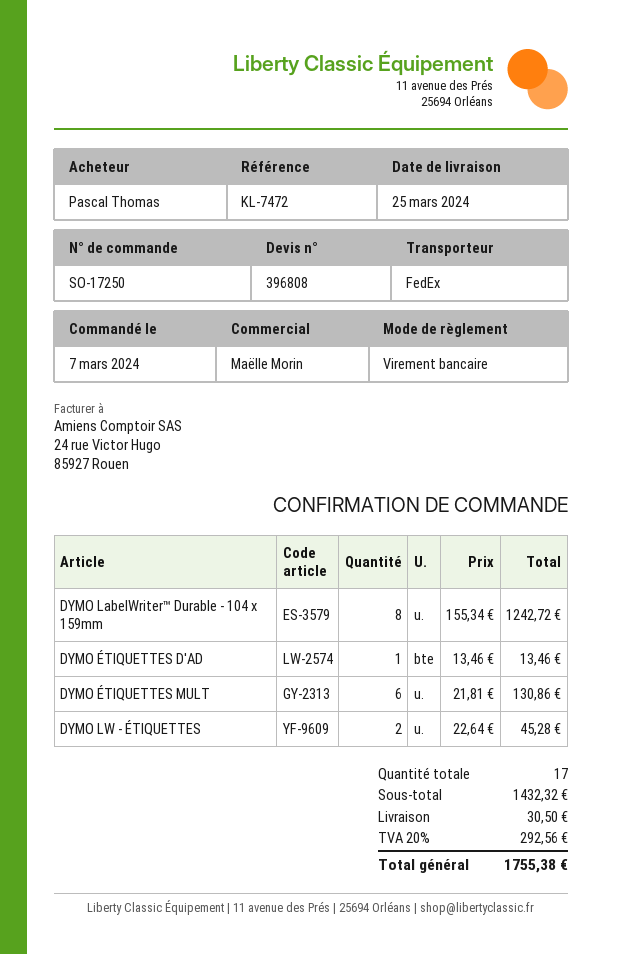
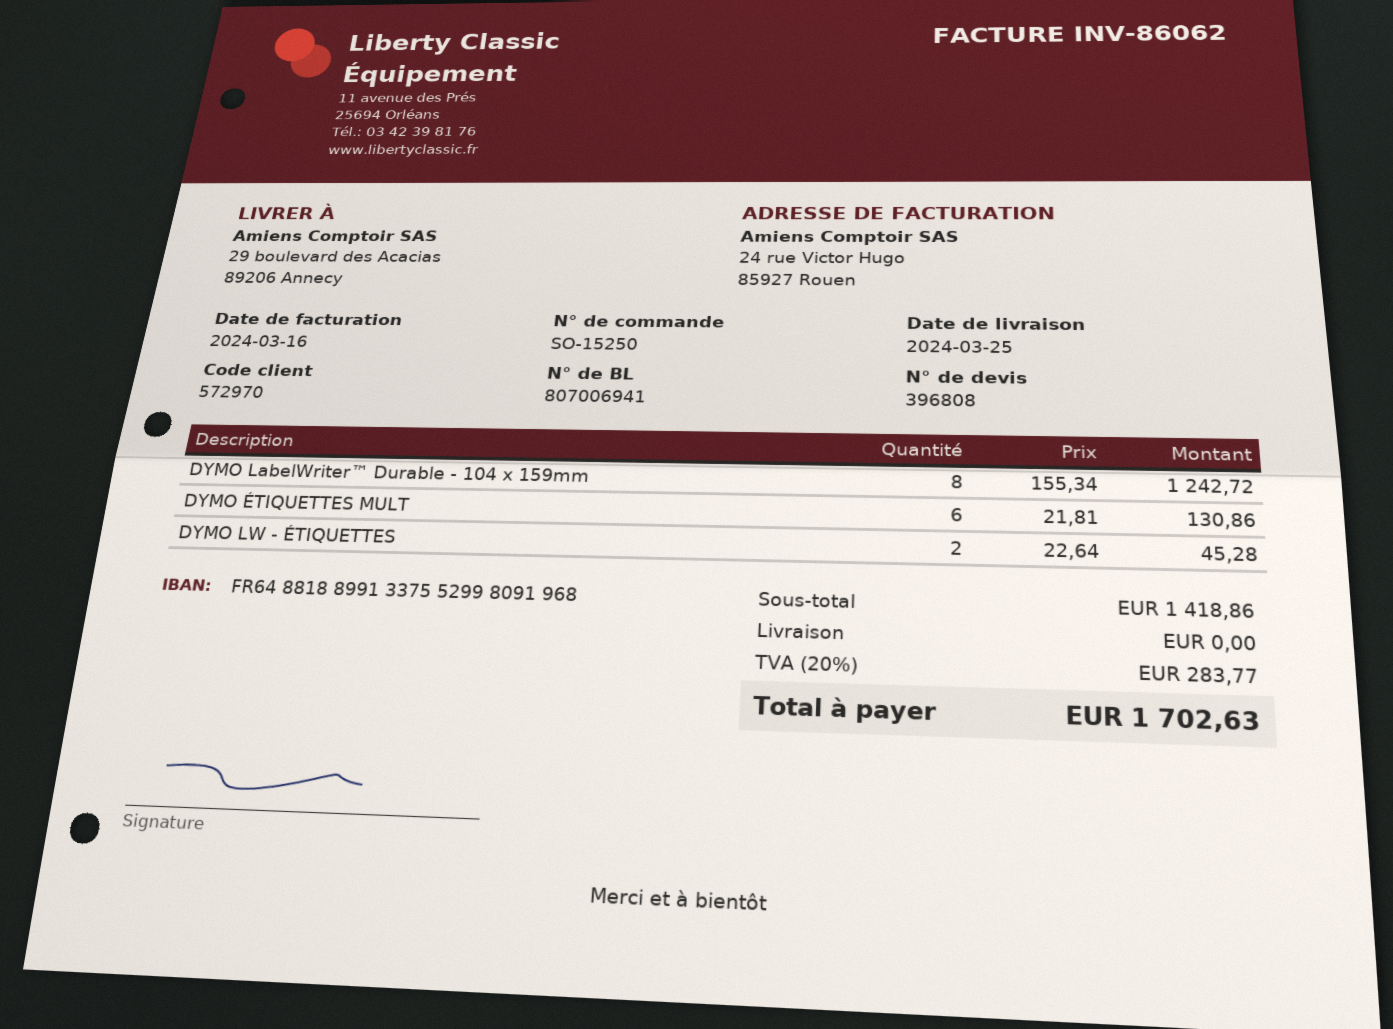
order number: SO-17250 -> SO-15250
DYMO ÉTIQUETTES D'AD: 1 x 13.46 = 13.46 -> none
subtotal: 1432.32 -> 1418.86
shipping: 30.50 -> 0.00
tax: 20% = 292.56 -> 20% = 283.77
total: 1755.38 -> 1702.63

